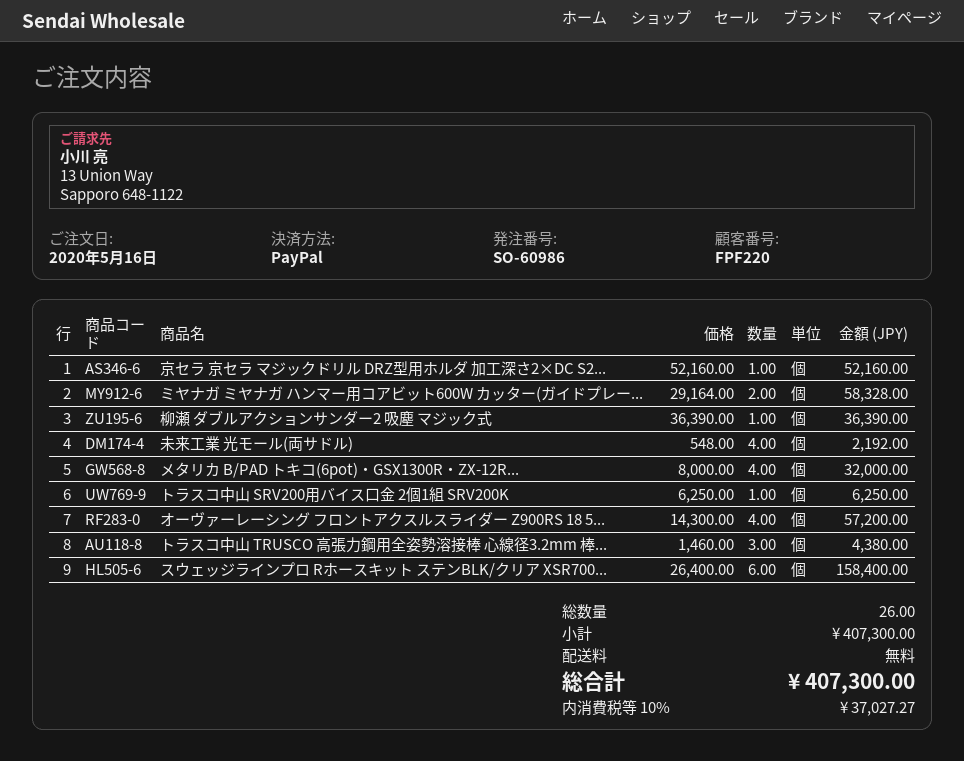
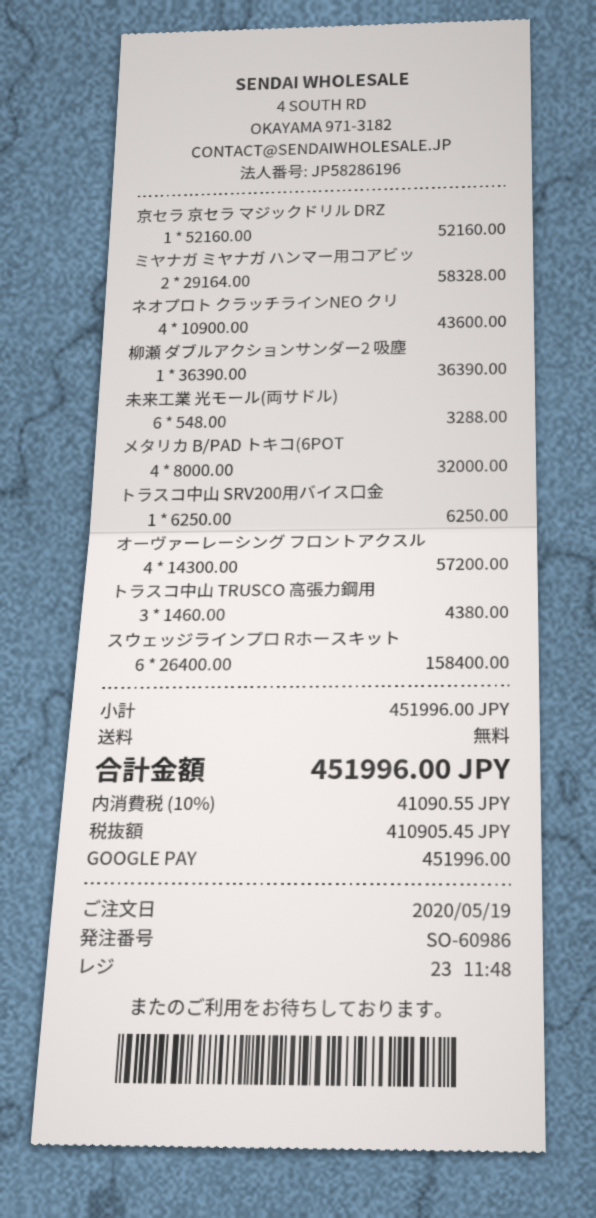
order date: 2020-05-16 -> 2020-05-19
payment method: PayPal -> Google Pay
未来工業 光モール(両サドル): 4 x 548.00 = 2192.00 -> 6 x 548.00 = 3288.00
ネオプロト クラッチラインNEO クリ: none -> 4 x 10900.00 = 43600.00
subtotal: 407300.00 -> 451996.00
tax: 10% = 37027.27 -> 10% = 41090.55
total: 407300.00 -> 451996.00

